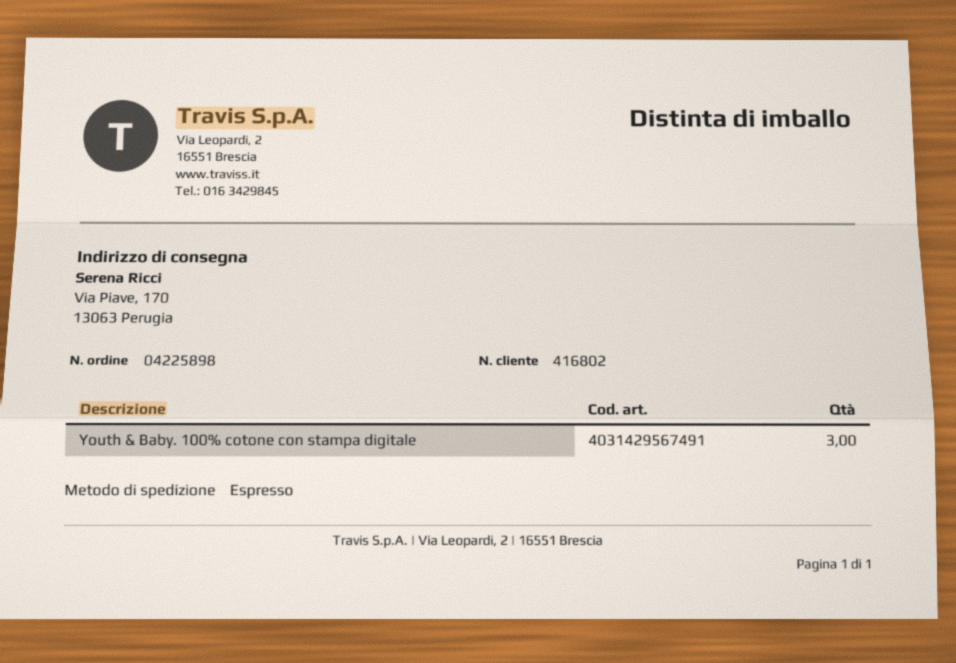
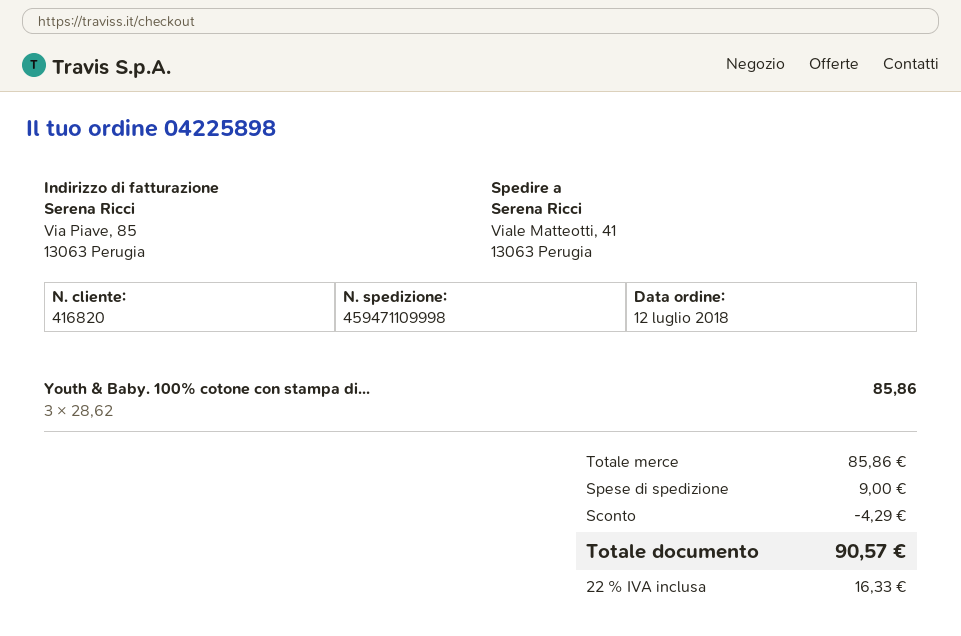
customer number: 416802 -> 416820
ship to: Via Piave, 170, 13063 Perugia -> Viale Matteotti, 41, 13063 Perugia

